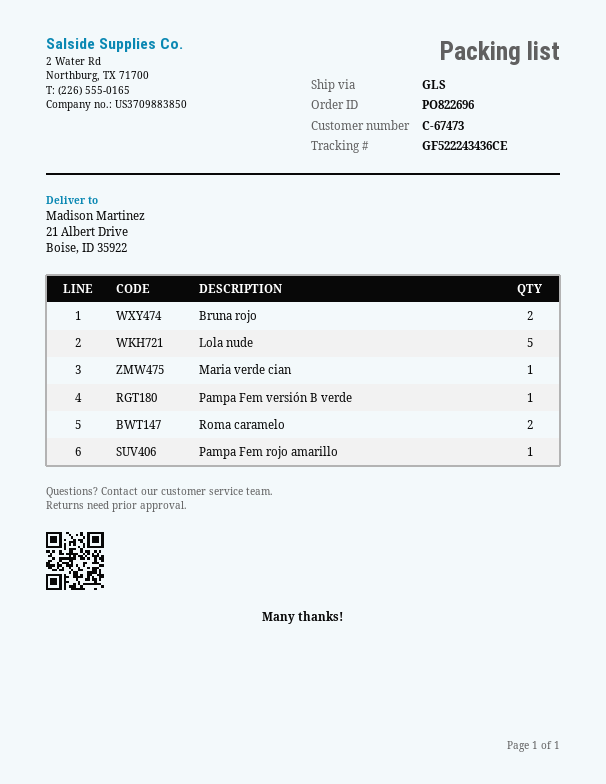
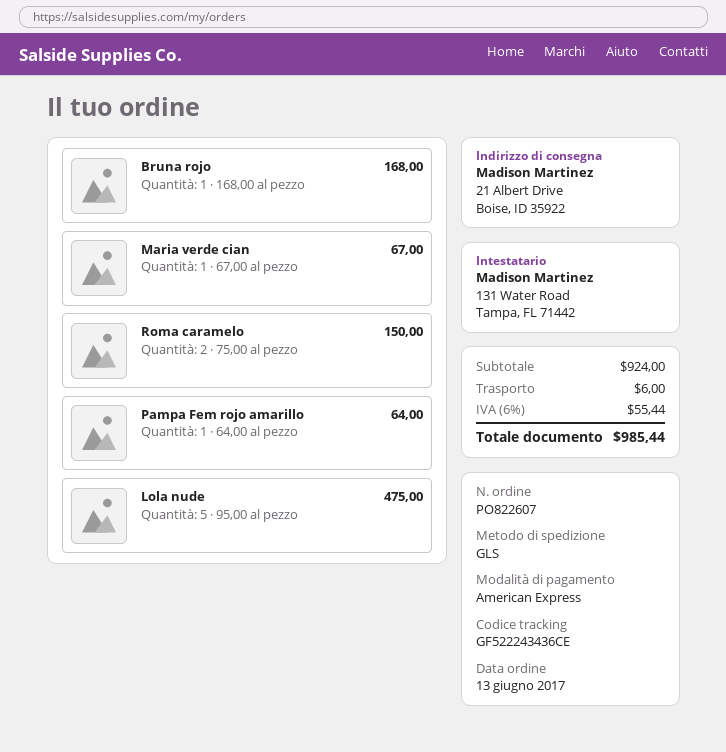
order number: PO822696 -> PO822607
Bruna rojo: 2 -> 1
Pampa Fem versión B verde: 1 -> none

